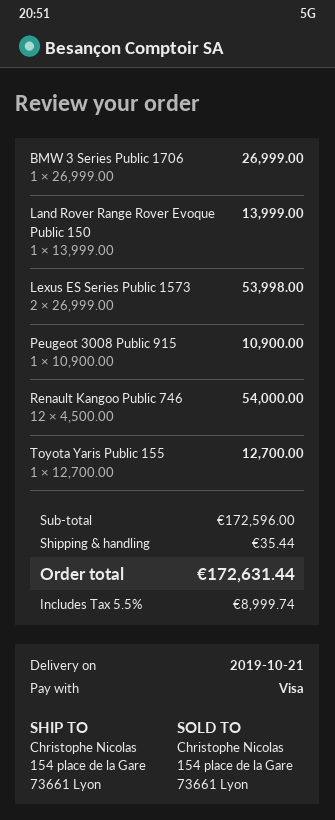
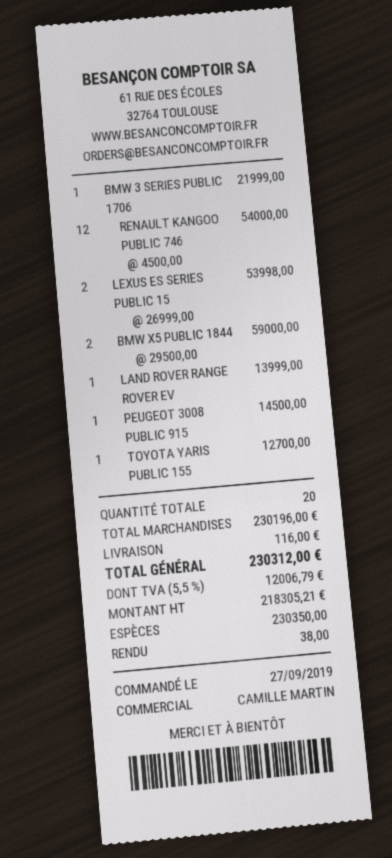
payment method: Visa -> cash
BMW 3 Series Public 1706: 1 x 26999.00 = 26999.00 -> 1 x 21999.00 = 21999.00
Peugeot 3008 Public 915: 1 x 10900.00 = 10900.00 -> 1 x 14500.00 = 14500.00
BMW X5 PUBLIC 1844: none -> 2 x 29500.00 = 59000.00
subtotal: 172596.00 -> 230196.00
shipping: 35.44 -> 116.00
tax: 5.5% = 8999.74 -> 5.5% = 12006.79
total: 172631.44 -> 230312.00

